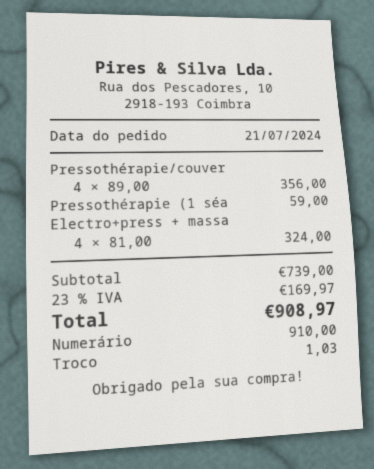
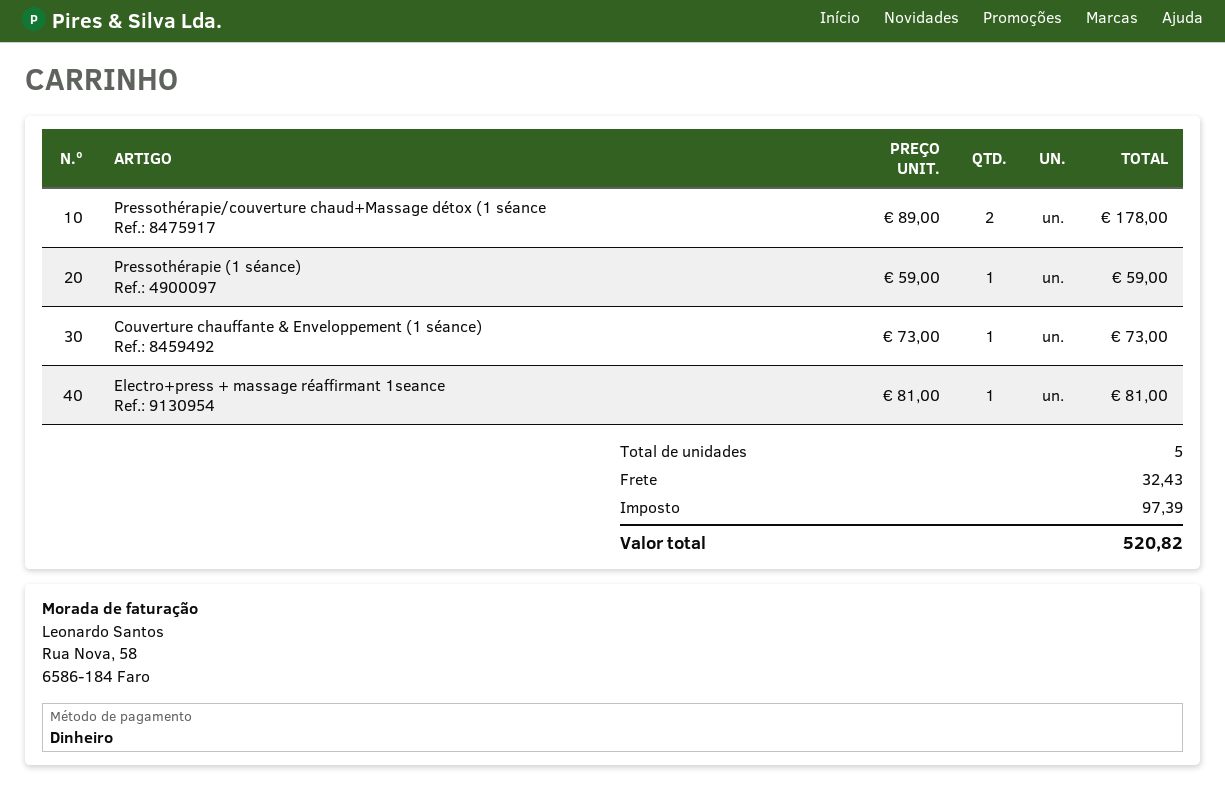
Pressothérapie/couver: 4 x 89.00 = 356.00 -> 2 x 89.00 = 178.00
Electro+press + massa: 4 x 81.00 = 324.00 -> 1 x 81.00 = 81.00
Couverture chauffante & Enveloppement (1 séance): none -> 1 x 73.00 = 73.00
shipping: none -> 32.43
tax: 169.97 -> 97.39
total: 908.97 -> 520.82

